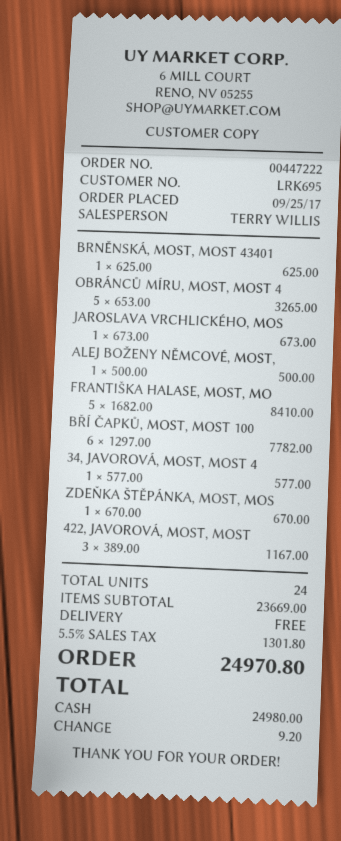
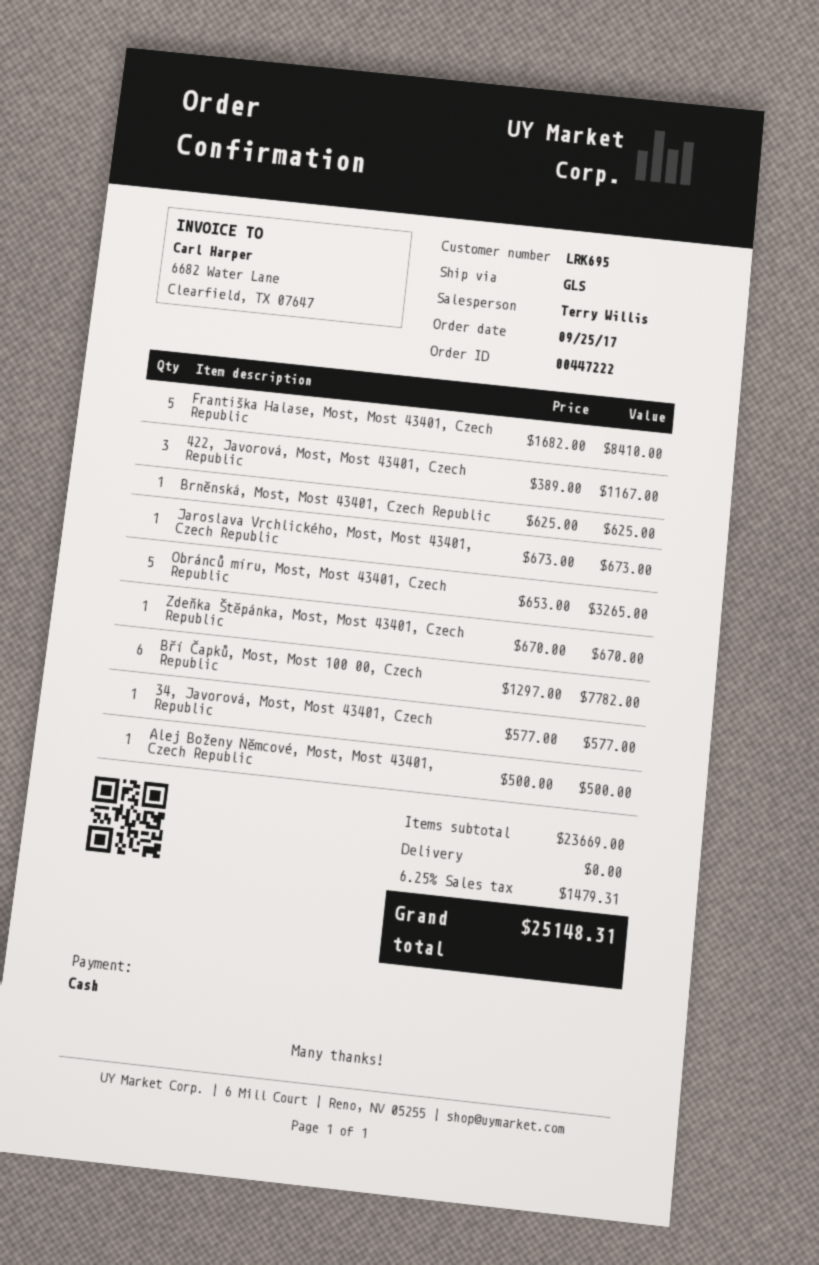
tax: 5.5% = 1301.80 -> 6.25% = 1479.31
total: 24970.80 -> 25148.31

